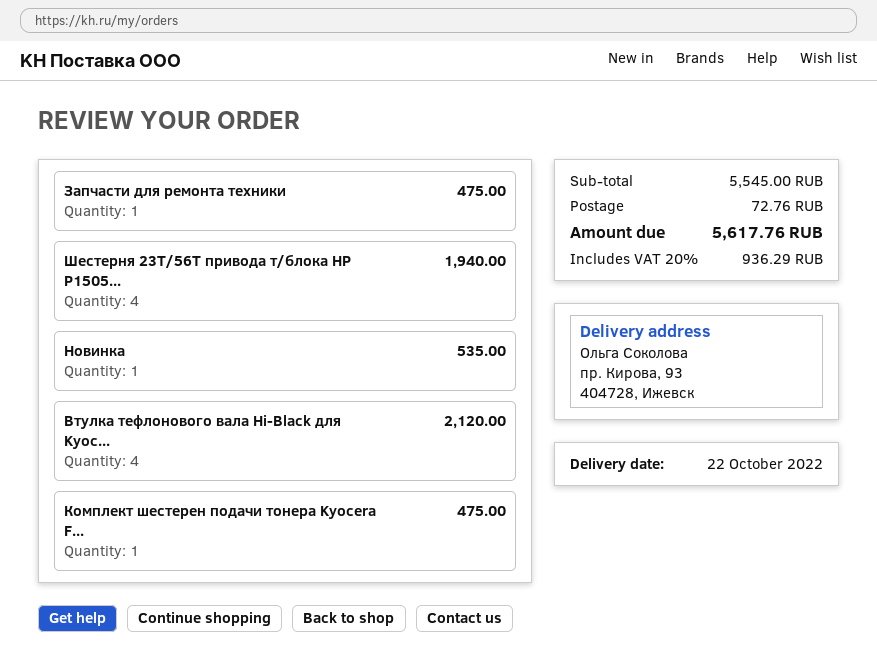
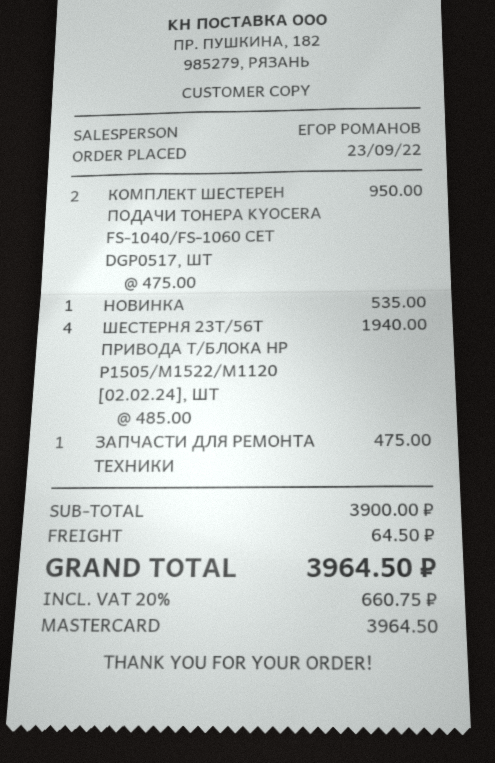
Втулка тефлонового вала Hi-Black для Kyoc...: 4 for 2120.00 -> none
Комплект шестерен подачи тонера Kyocera F...: 1 for 475.00 -> 2 for 950.00
subtotal: 5545.00 -> 3900.00
shipping: 72.76 -> 64.50
tax: 20% = 936.29 -> 20% = 660.75
total: 5617.76 -> 3964.50

